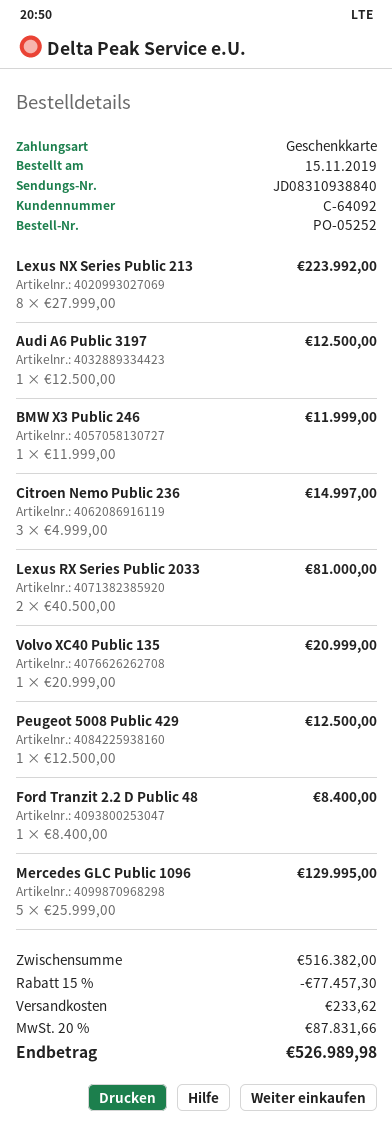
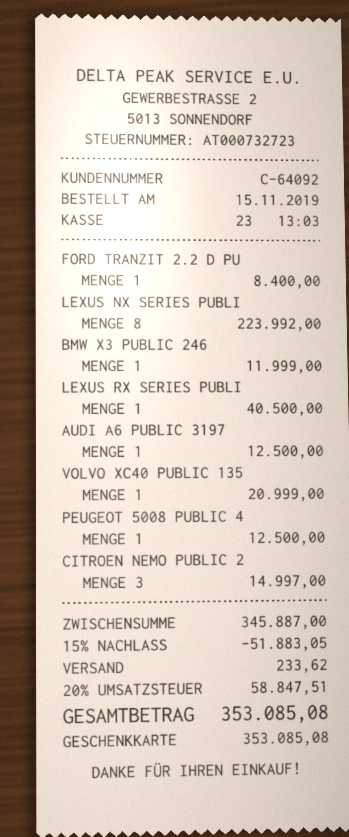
Lexus RX Series Public 2033: 2 for 81000.00 -> 1 for 40500.00
Mercedes GLC Public 1096: 5 for 129995.00 -> none
subtotal: 516382.00 -> 345887.00
discount: 15% = 77457.30 -> 15% = 51883.05
tax: 20% = 87831.66 -> 20% = 58847.51
total: 526989.98 -> 353085.08

